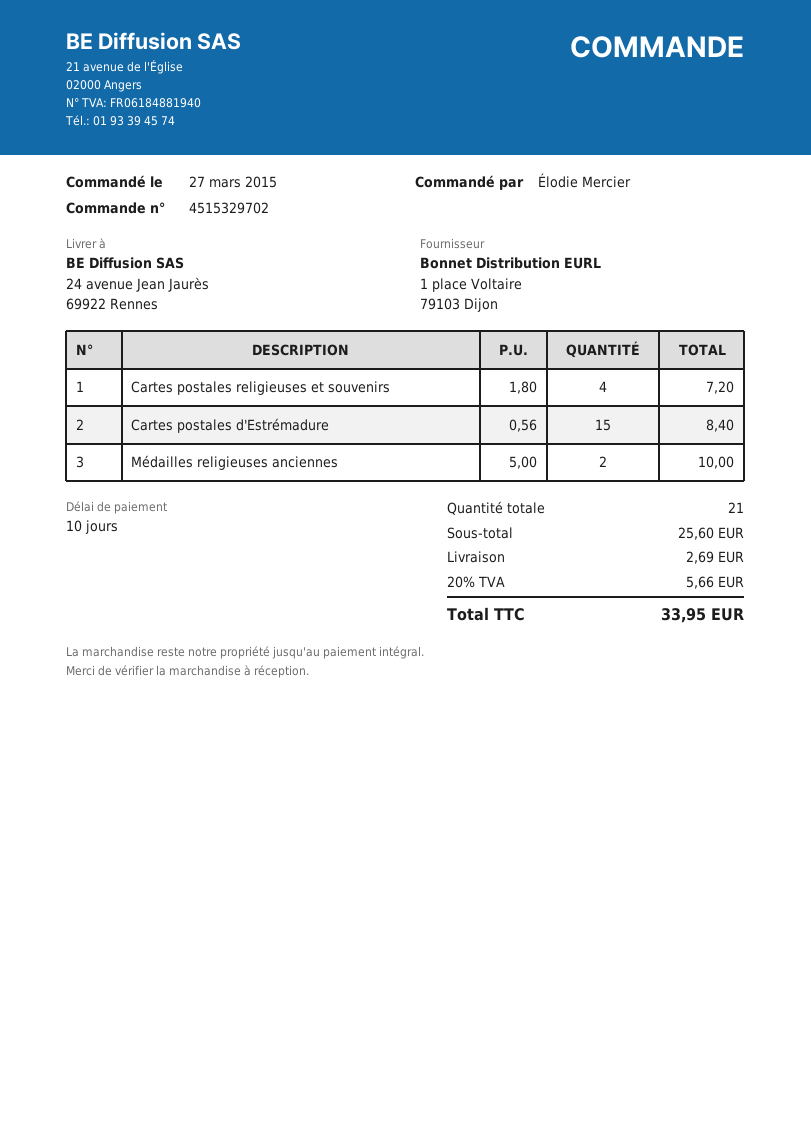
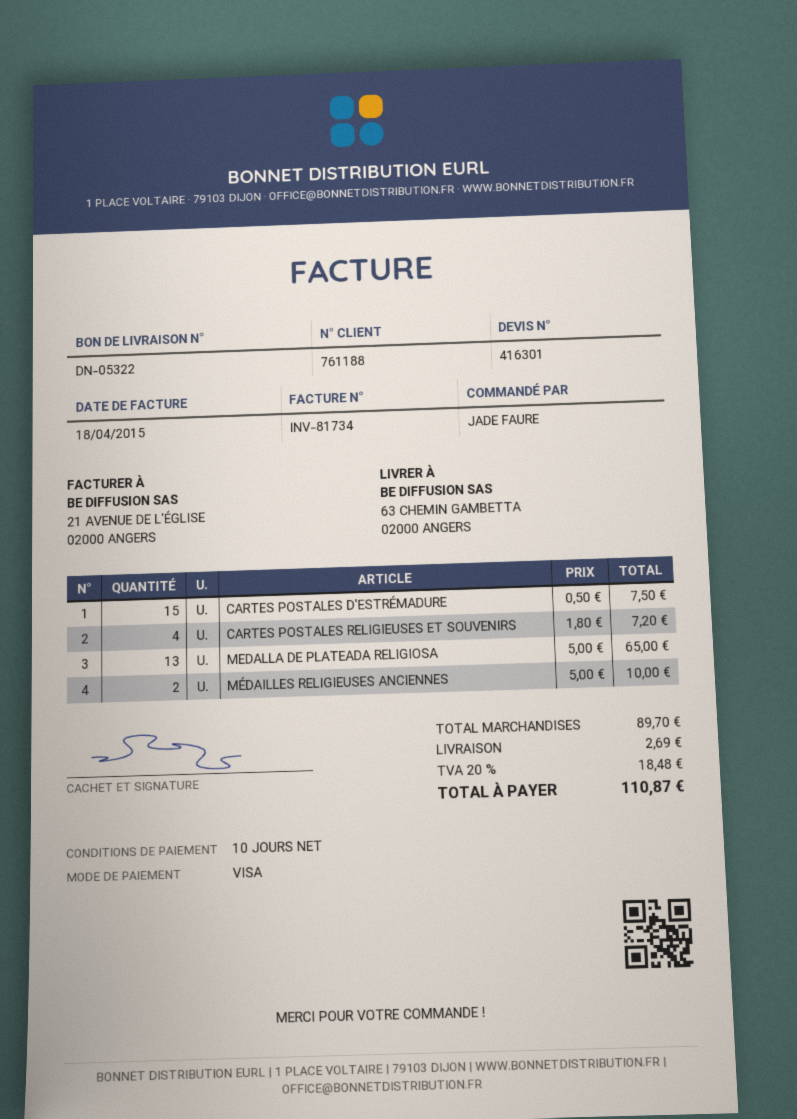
ordered by: Élodie Mercier -> JADE FAURE
ship to: 24 avenue Jean Jaurès, 69922 Rennes -> 63 CHEMIN GAMBETTA, 02000 ANGERS
Cartes postales d'Estrémadure: 15 x 0.56 = 8.40 -> 15 x 0.50 = 7.50
MEDALLA DE PLATEADA RELIGIOSA: none -> 13 x 5.00 = 65.00
subtotal: 25.60 -> 89.70
tax: 20% = 5.66 -> 20% = 18.48
total: 33.95 -> 110.87

